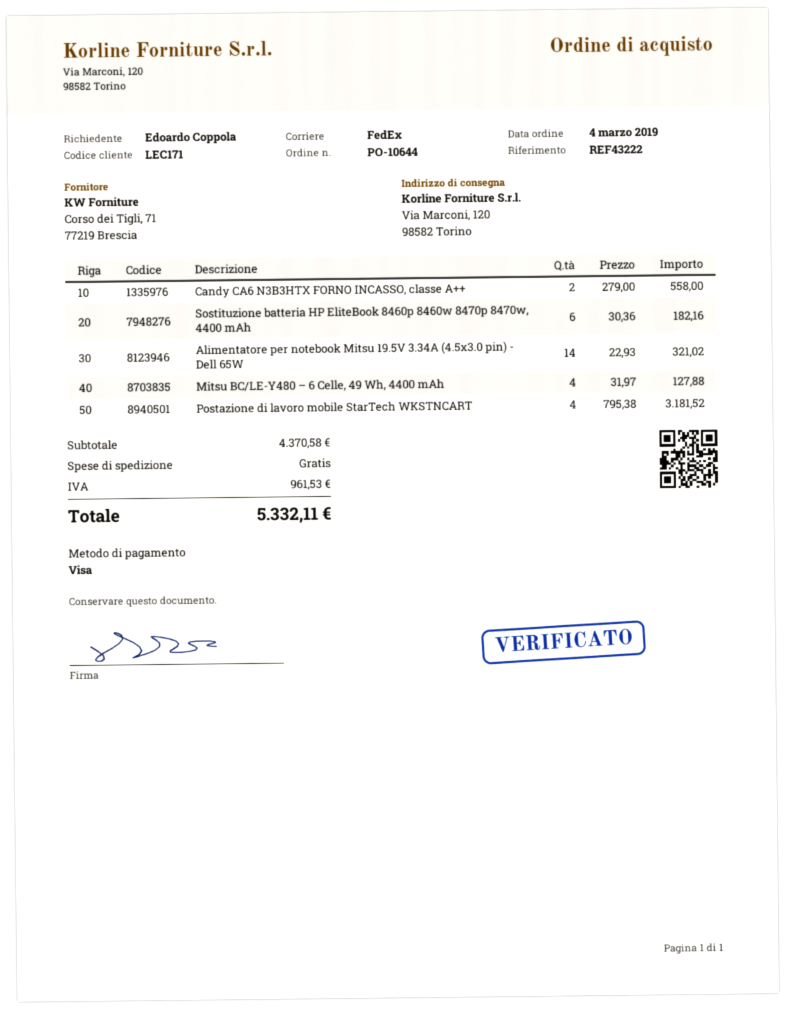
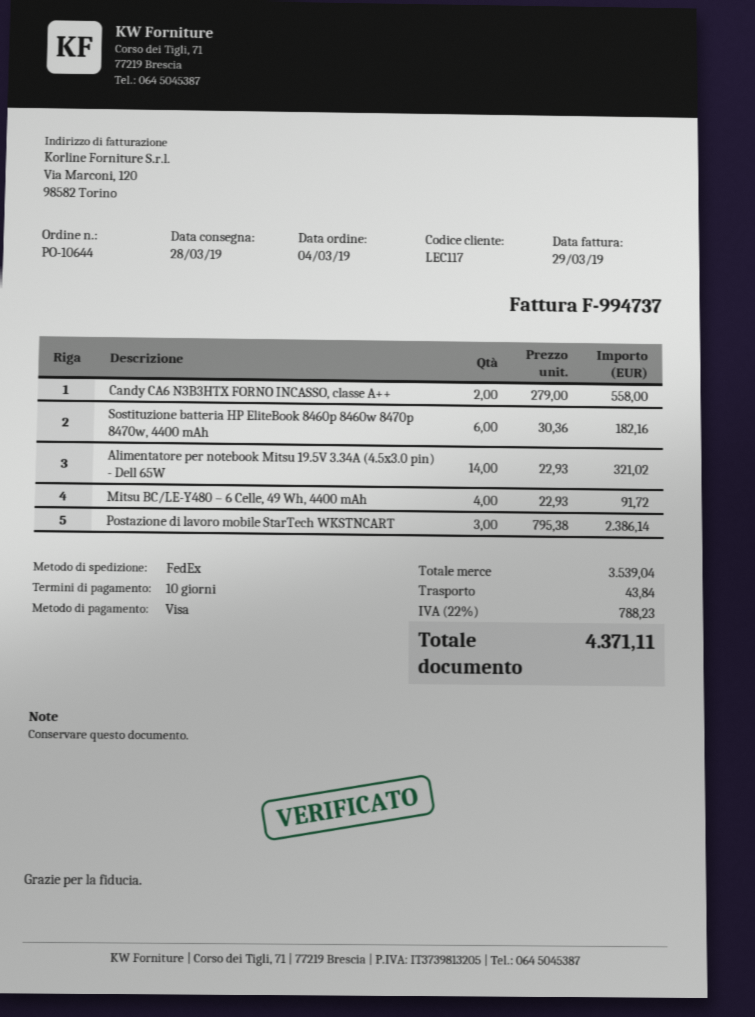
customer number: LEC171 -> LEC117
Mitsu BC/LE-Y480 – 6 Celle, 49 Wh, 4400 mAh: 4 x 31.97 = 127.88 -> 4 x 22.93 = 91.72
Postazione di lavoro mobile StarTech WKSTNCART: 4 x 795.38 = 3181.52 -> 3 x 795.38 = 2386.14
subtotal: 4370.58 -> 3539.04
shipping: 0.00 -> 43.84
tax: 961.53 -> 788.23
total: 5332.11 -> 4371.11

